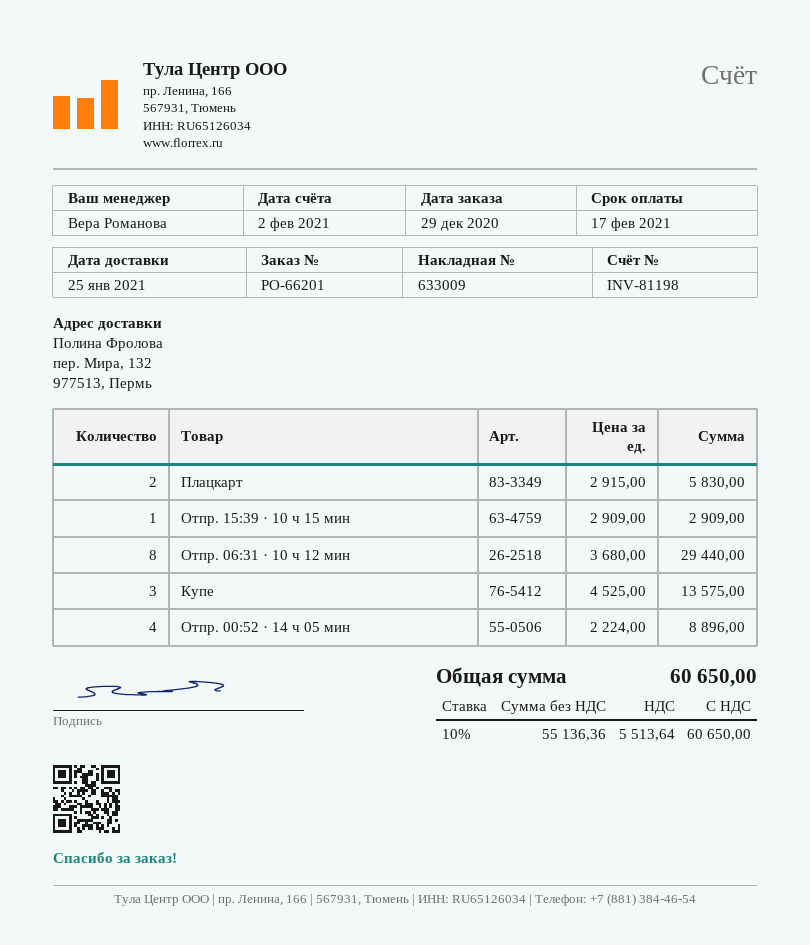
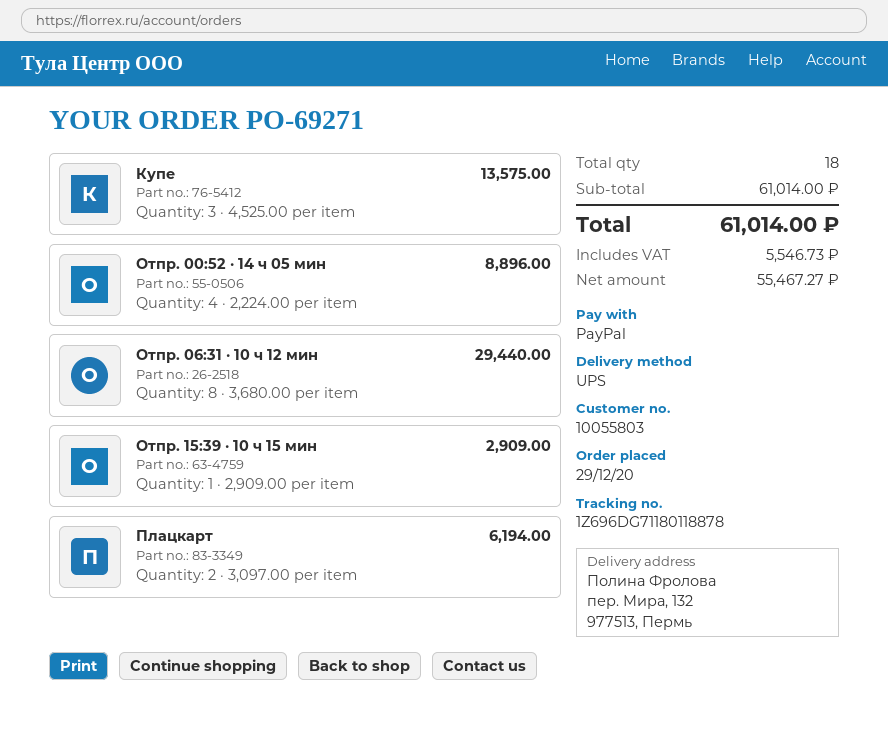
order number: PO-66201 -> PO-69271
Плацкарт: 2 x 2915.00 = 5830.00 -> 2 x 3097.00 = 6194.00
net: 55136.36 -> 55467.27
tax: 5513.64 -> 5546.73
total: 60650.00 -> 61014.00

